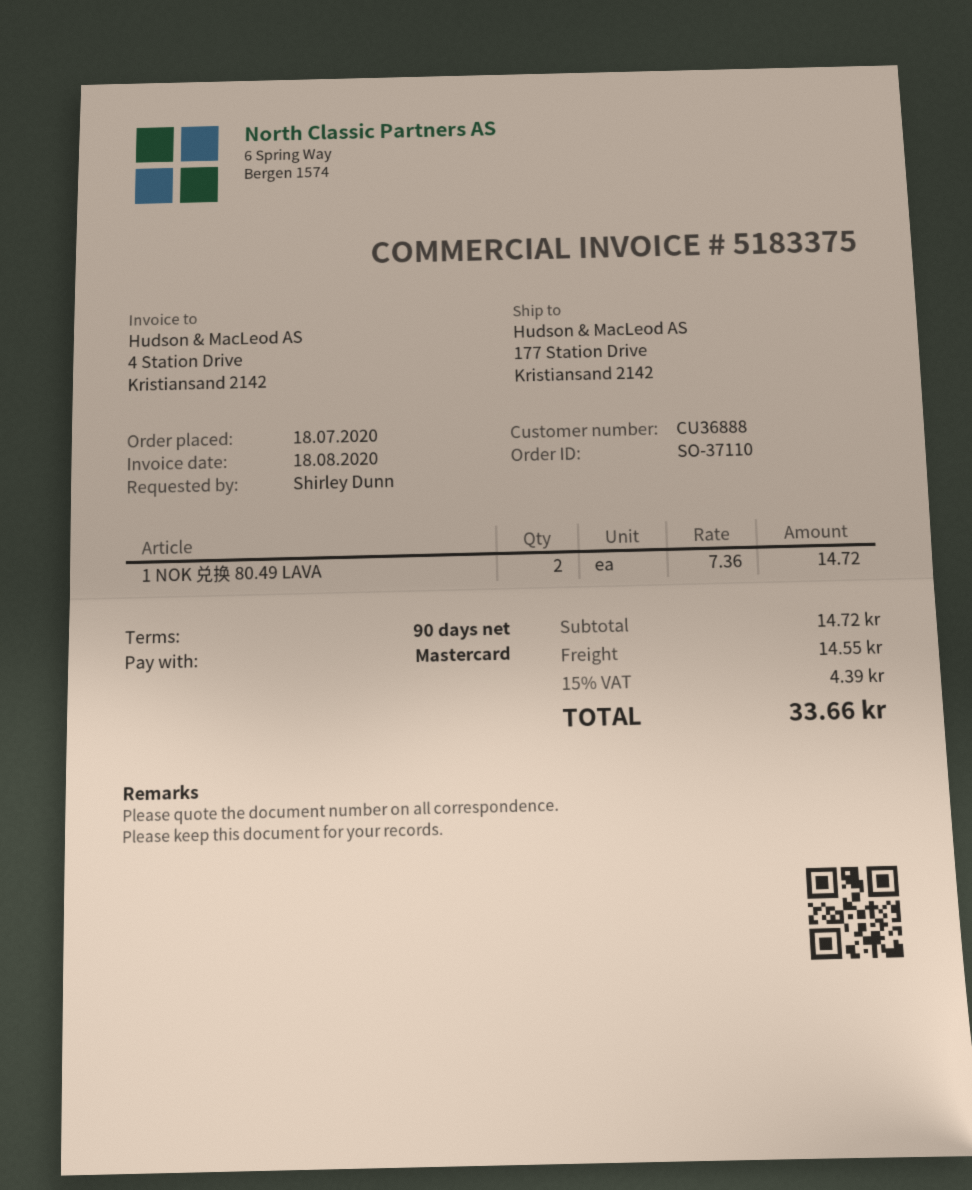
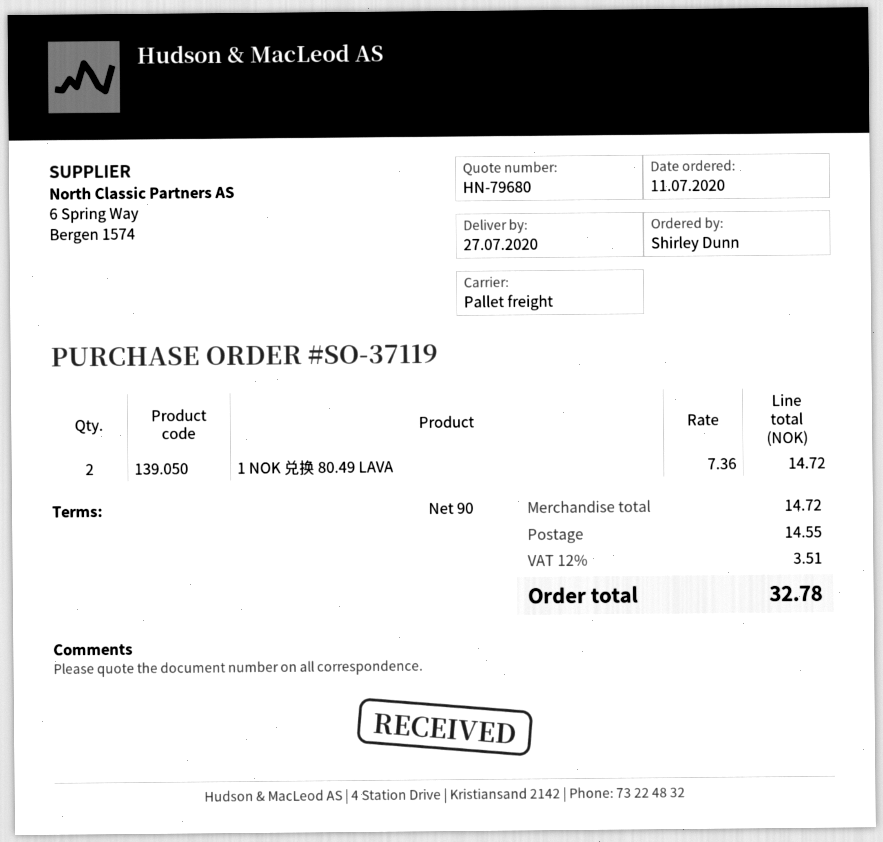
order number: SO-37110 -> SO-37119
order date: 2020-07-18 -> 2020-07-11
tax: 15% = 4.39 -> 12% = 3.51
total: 33.66 -> 32.78

